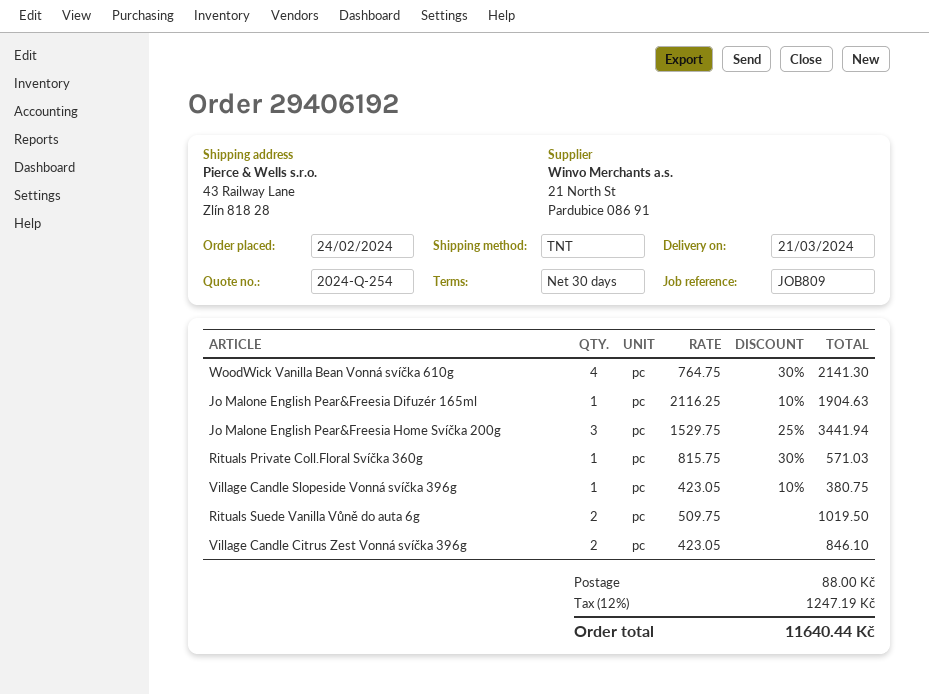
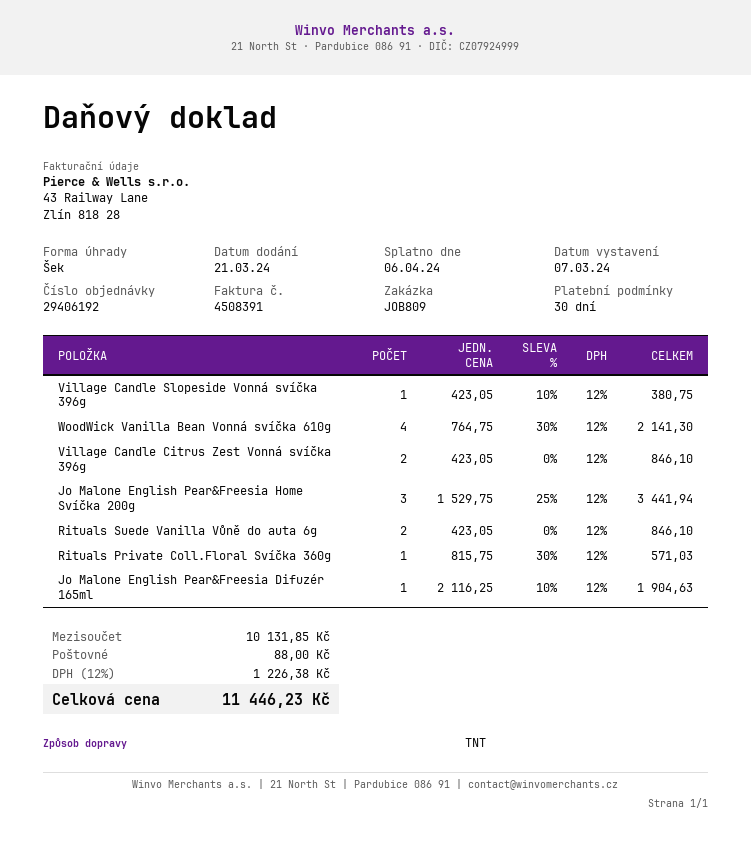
Rituals Suede Vanilla Vůně do auta 6g: 2 x 509.75 = 1019.50 -> 2 x 423.05 = 846.10
tax: 12% = 1247.19 -> 12% = 1226.38
total: 11640.44 -> 11446.23

